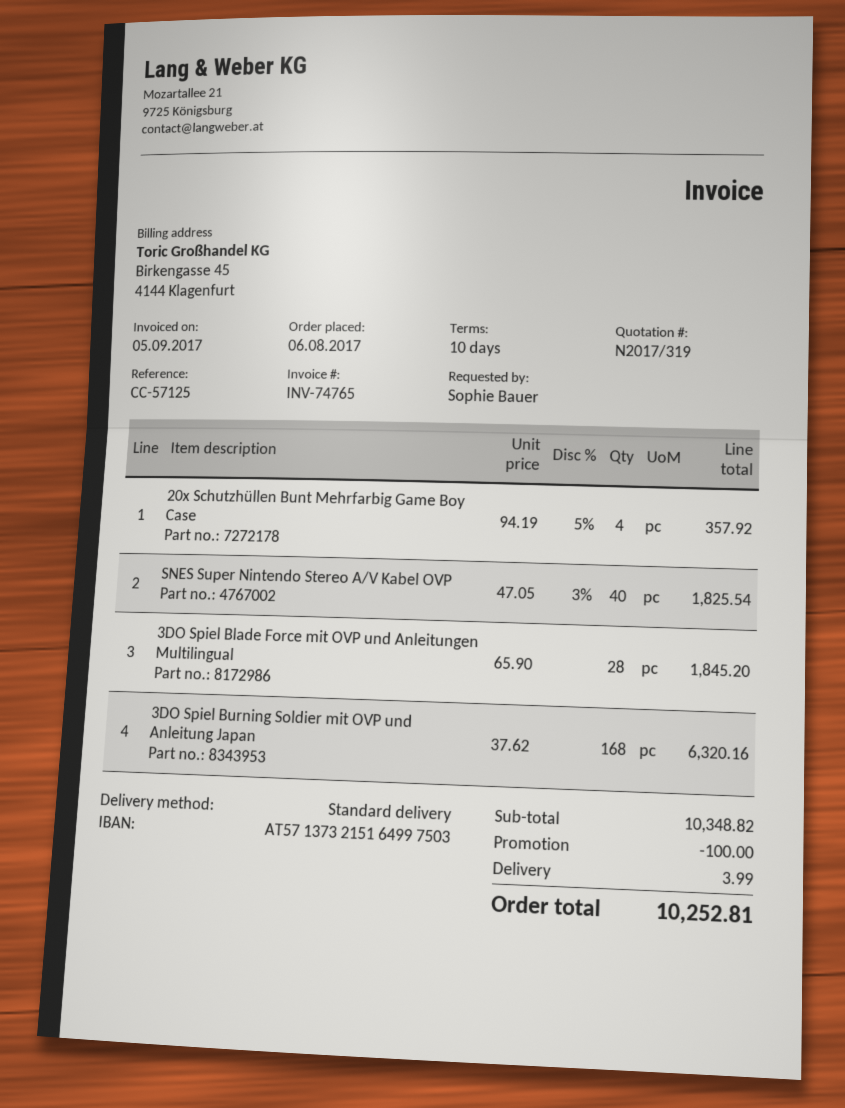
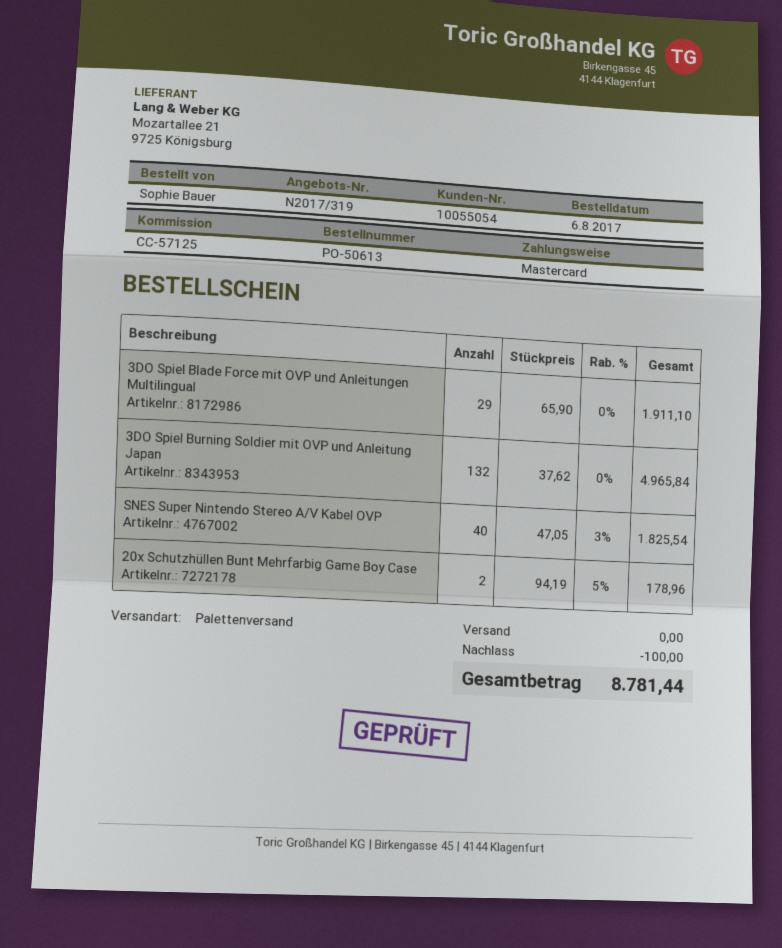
shipping method: standard -> pallet freight
20x Schutzhüllen Bunt Mehrfarbig Game Boy Case: 4 x 94.19 - 5% = 357.92 -> 2 x 94.19 - 5% = 178.96
3DO Spiel Blade Force mit OVP und Anleitungen Multilingual: 28 x 65.90 = 1845.20 -> 29 x 65.90 = 1911.10
3DO Spiel Burning Soldier mit OVP und Anleitung Japan: 168 x 37.62 = 6320.16 -> 132 x 37.62 = 4965.84
shipping: 3.99 -> 0.00
total: 10252.81 -> 8781.44

